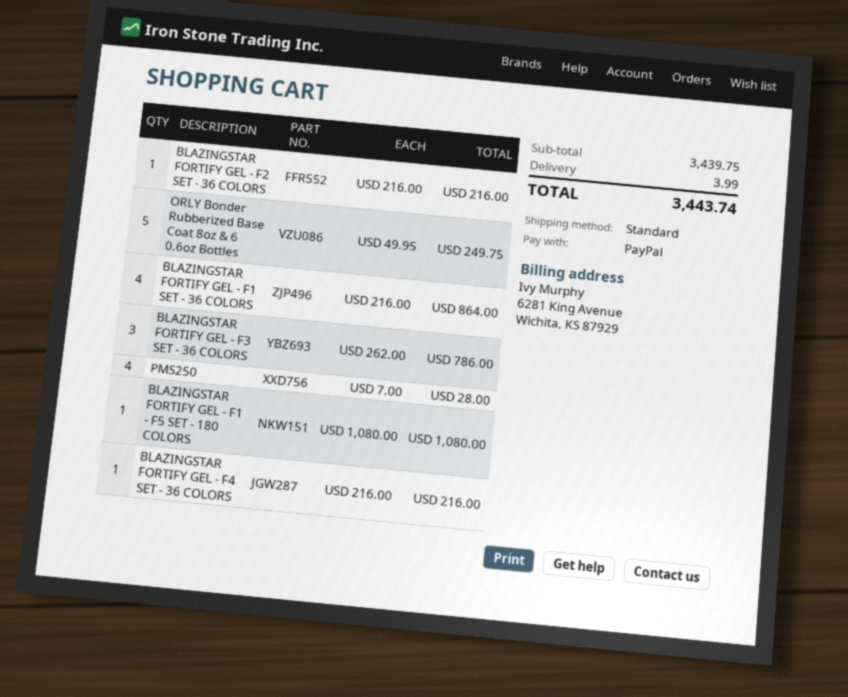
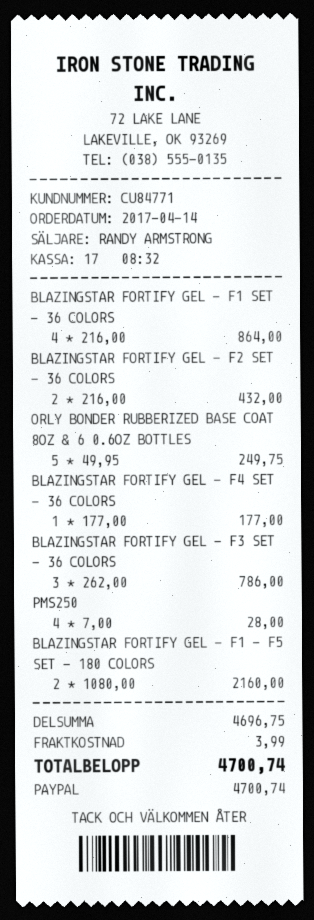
BLAZINGSTAR FORTIFY GEL - F2 SET - 36 COLORS: 1 x 216.00 = 216.00 -> 2 x 216.00 = 432.00
BLAZINGSTAR FORTIFY GEL - F1 - F5 SET - 180 COLORS: 1 x 1080.00 = 1080.00 -> 2 x 1080.00 = 2160.00
BLAZINGSTAR FORTIFY GEL - F4 SET - 36 COLORS: 1 x 216.00 = 216.00 -> 1 x 177.00 = 177.00
subtotal: 3439.75 -> 4696.75
total: 3443.74 -> 4700.74

